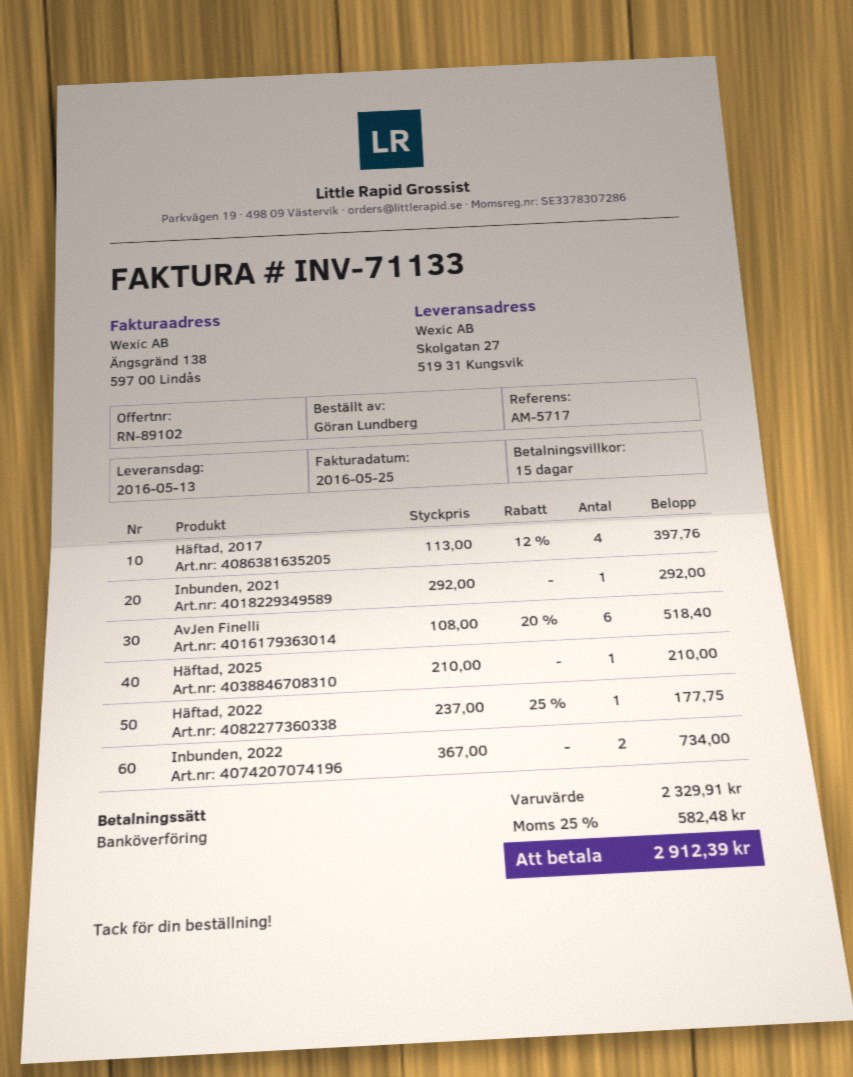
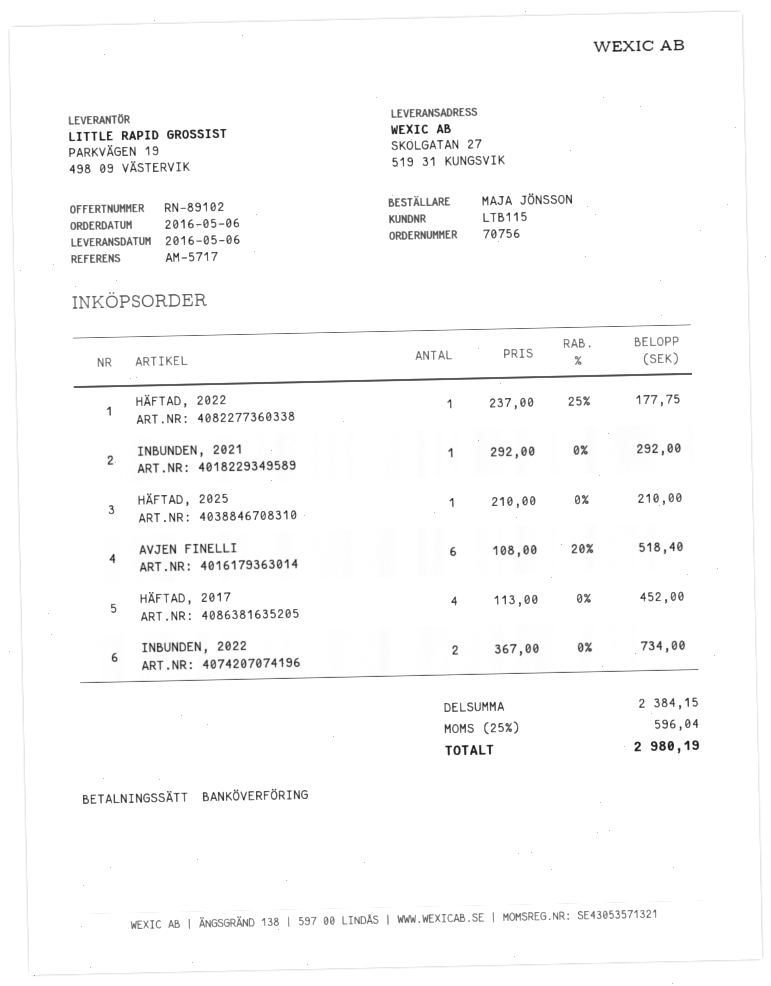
delivery date: 2016-05-13 -> 2016-05-06
ordered by: Göran Lundberg -> MAJA JÖNSSON
Häftad, 2017: 4 x 113.00 - 12% = 397.76 -> 4 x 113.00 = 452.00
subtotal: 2329.91 -> 2384.15
tax: 25% = 582.48 -> 25% = 596.04
total: 2912.39 -> 2980.19

